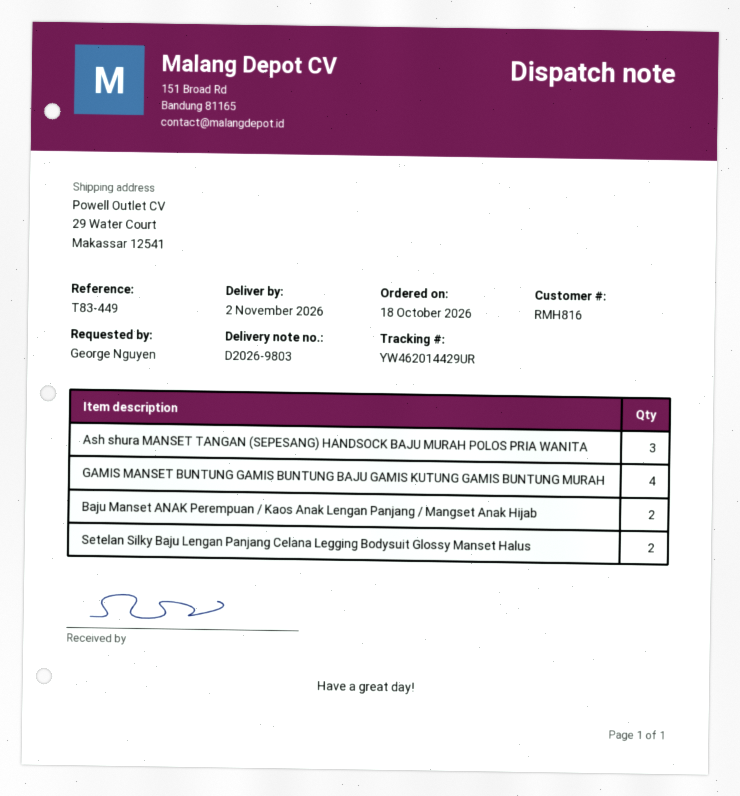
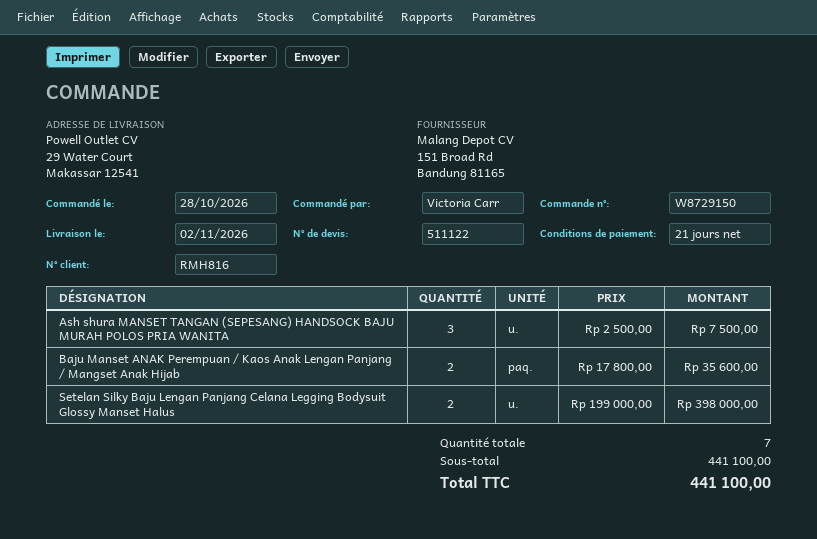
order date: 2026-10-18 -> 2026-10-28
ordered by: George Nguyen -> Victoria Carr
GAMIS MANSET BUNTUNG GAMIS BUNTUNG BAJU GAMIS KUTUNG GAMIS BUNTUNG MURAH: 4 -> none

